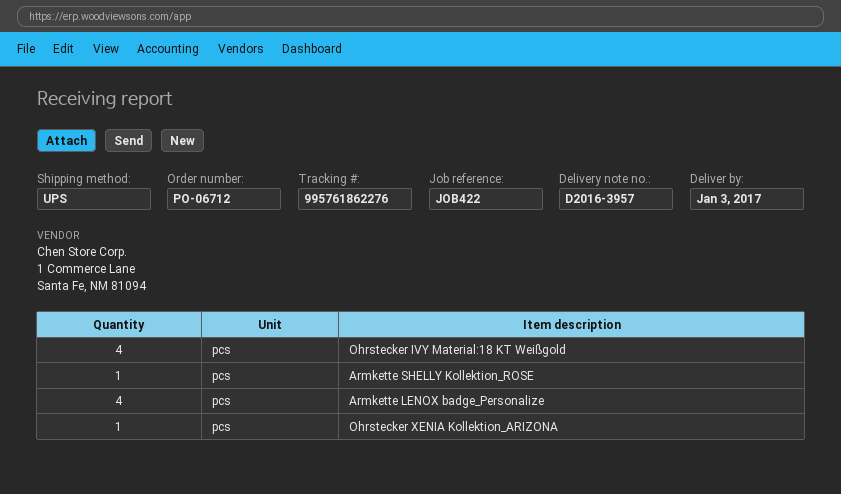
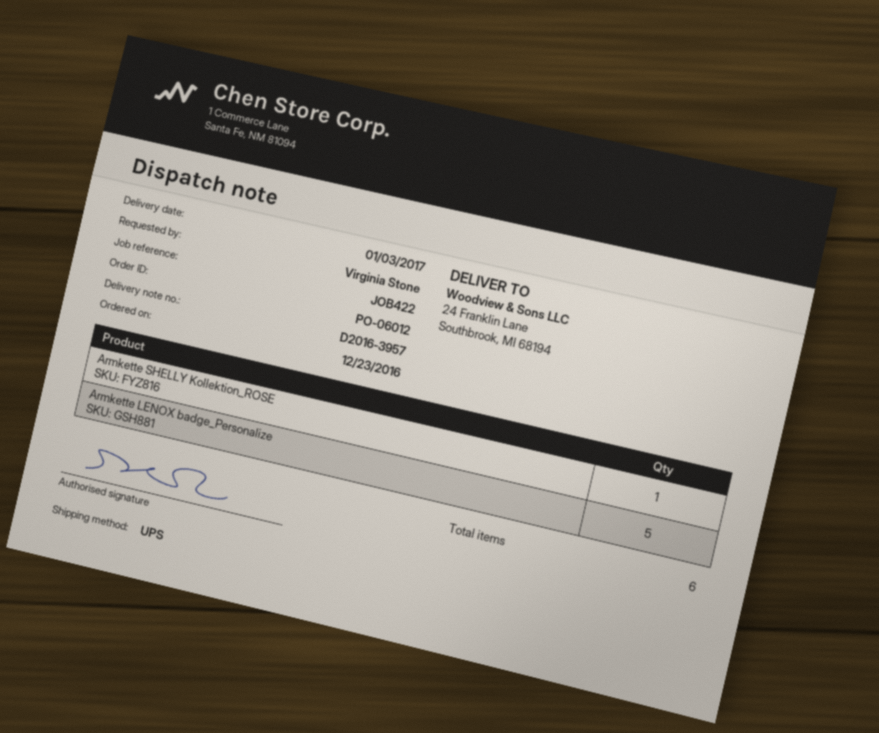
order number: PO-06712 -> PO-06012
Ohrstecker IVY Material:18 KT Weißgold: 4 -> none
Armkette LENOX badge_Personalize: 4 -> 5
Ohrstecker XENIA Kollektion_ARIZONA: 1 -> none

